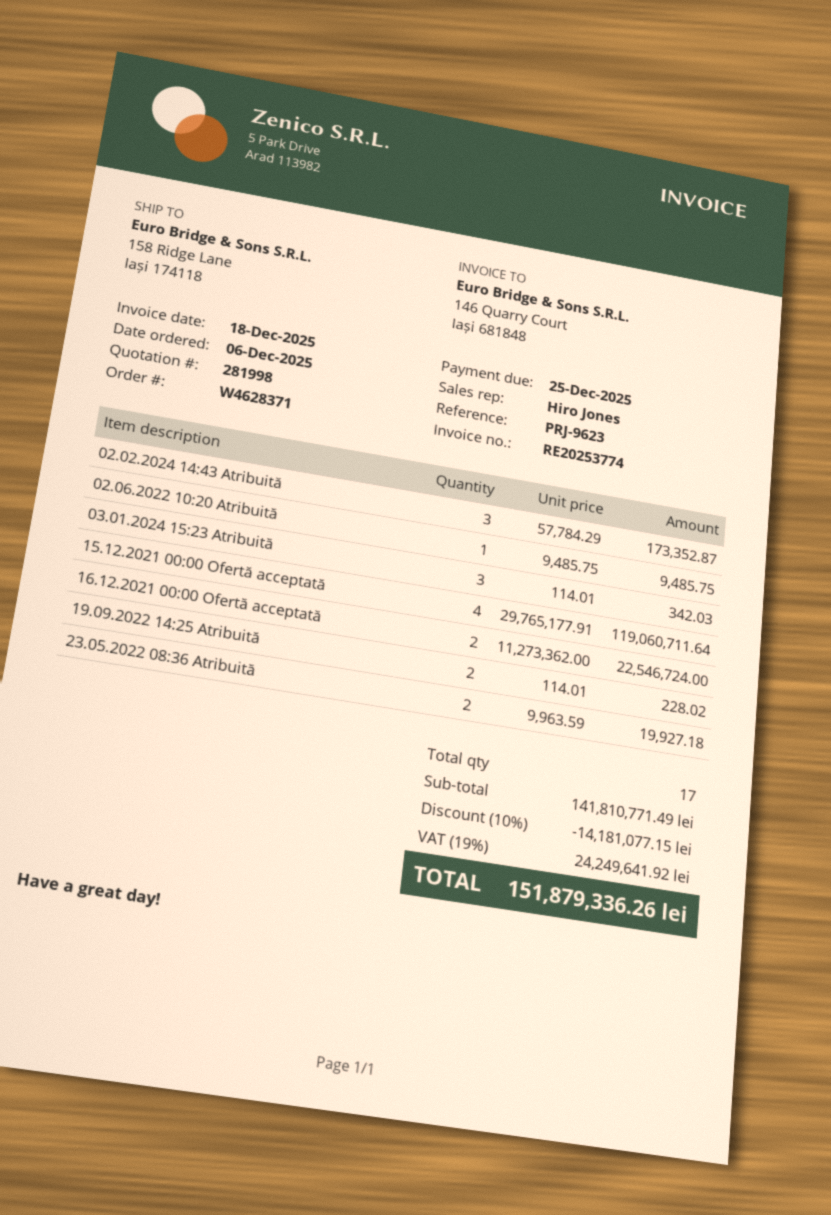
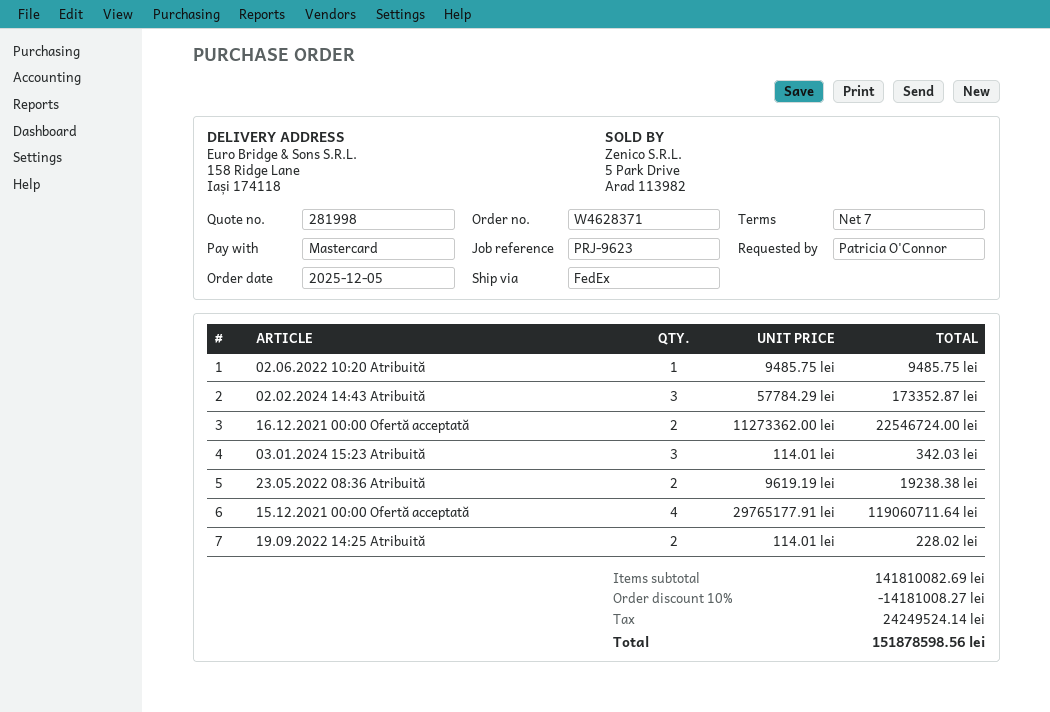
order date: 2025-12-06 -> 2025-12-05
23.05.2022 08:36 Atribuită: 2 x 9963.59 = 19927.18 -> 2 x 9619.19 = 19238.38
subtotal: 141810771.49 -> 141810082.69
discount: 10% = 14181077.15 -> 10% = 14181008.27
tax: 24249641.92 -> 24249524.14
total: 151879336.26 -> 151878598.56

